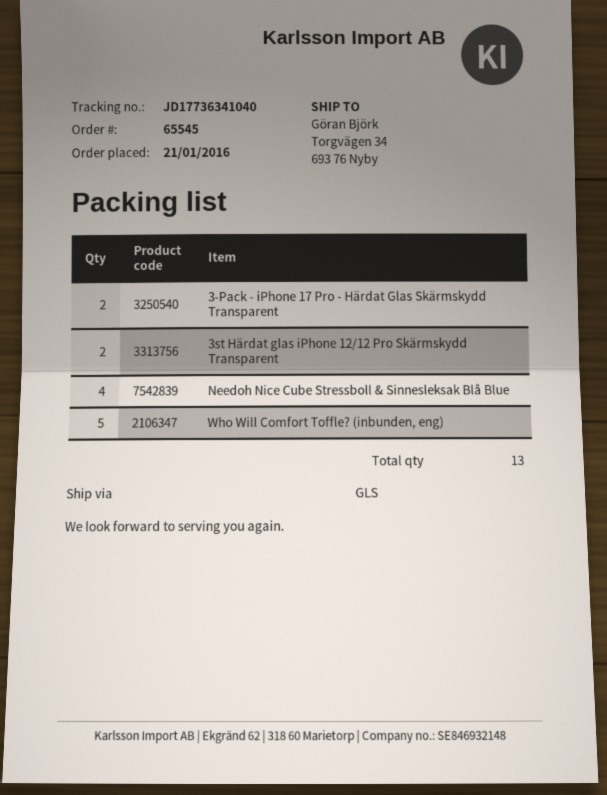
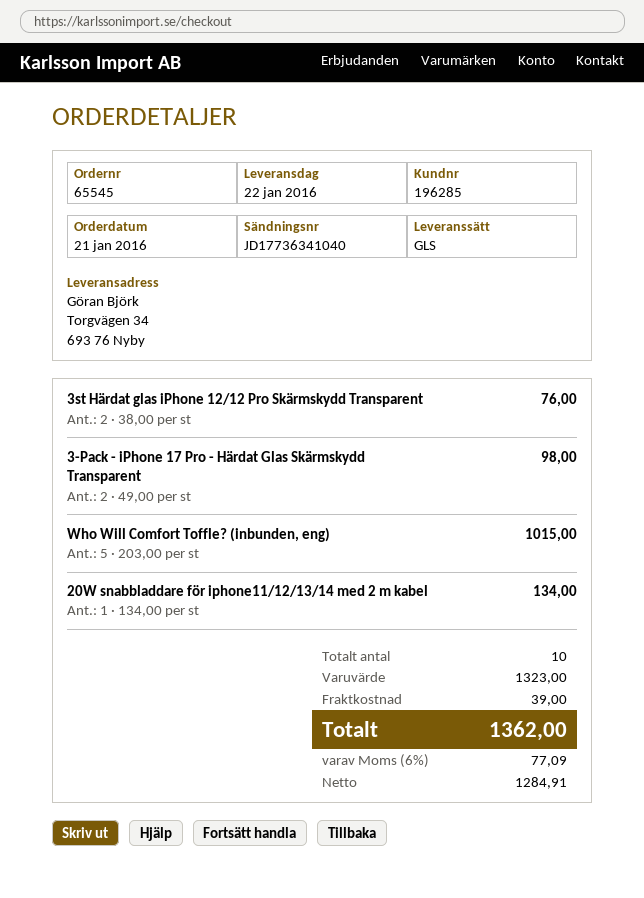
Needoh Nice Cube Stressboll & Sinnesleksak Blå Blue: 4 -> none
20W snabbladdare för iphone11/12/13/14 med 2 m kabel: none -> 1
total quantity: 13 -> 10

